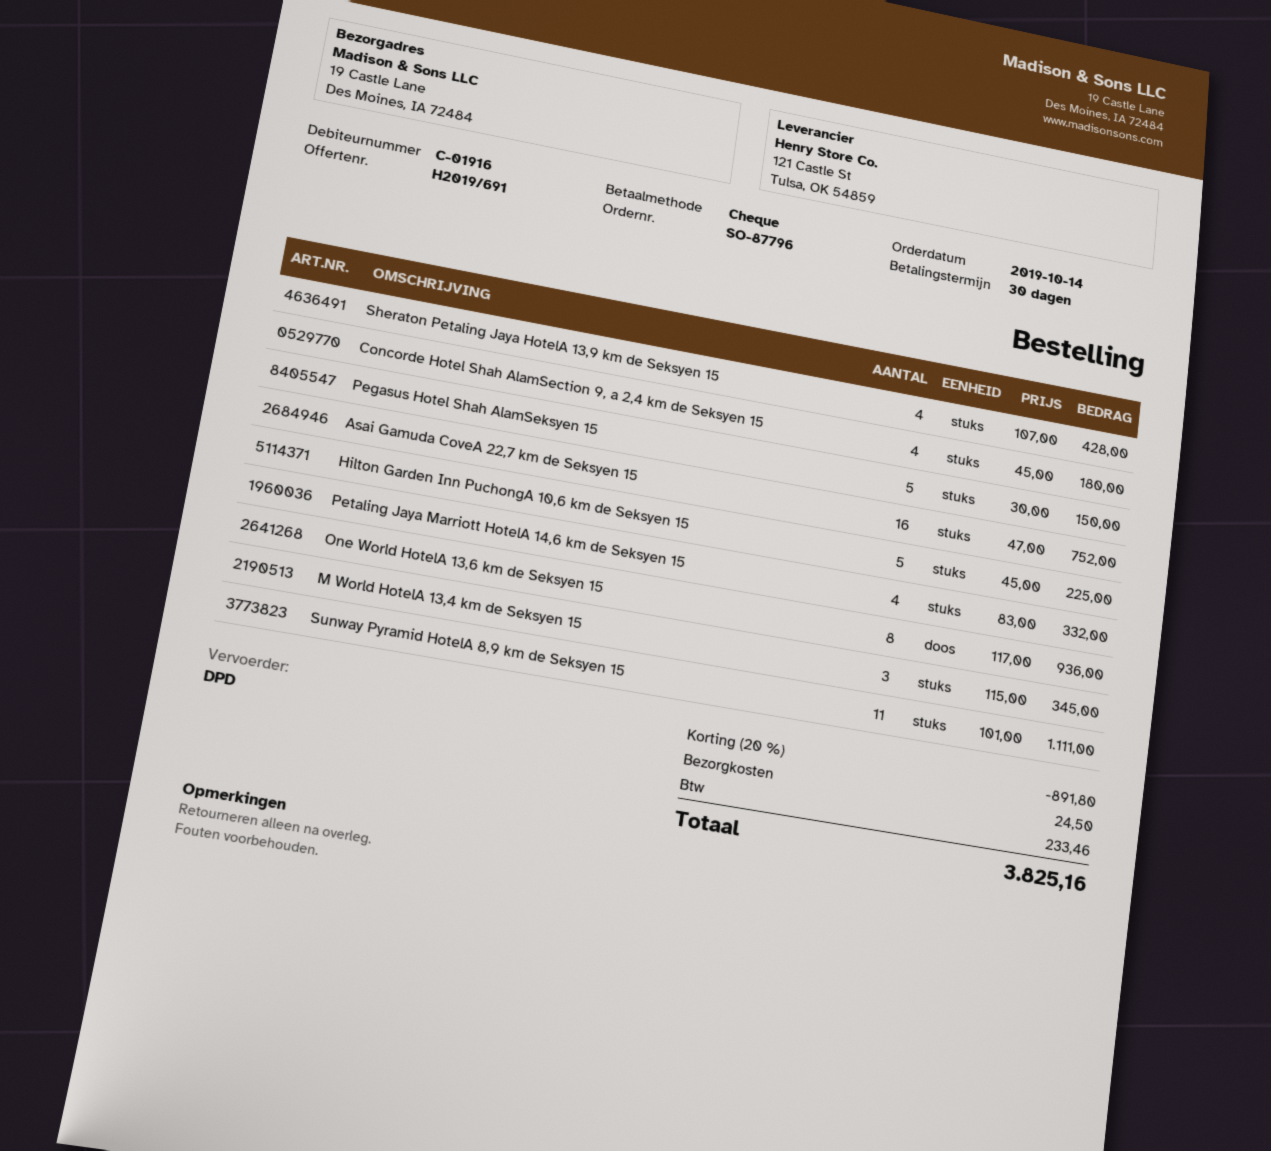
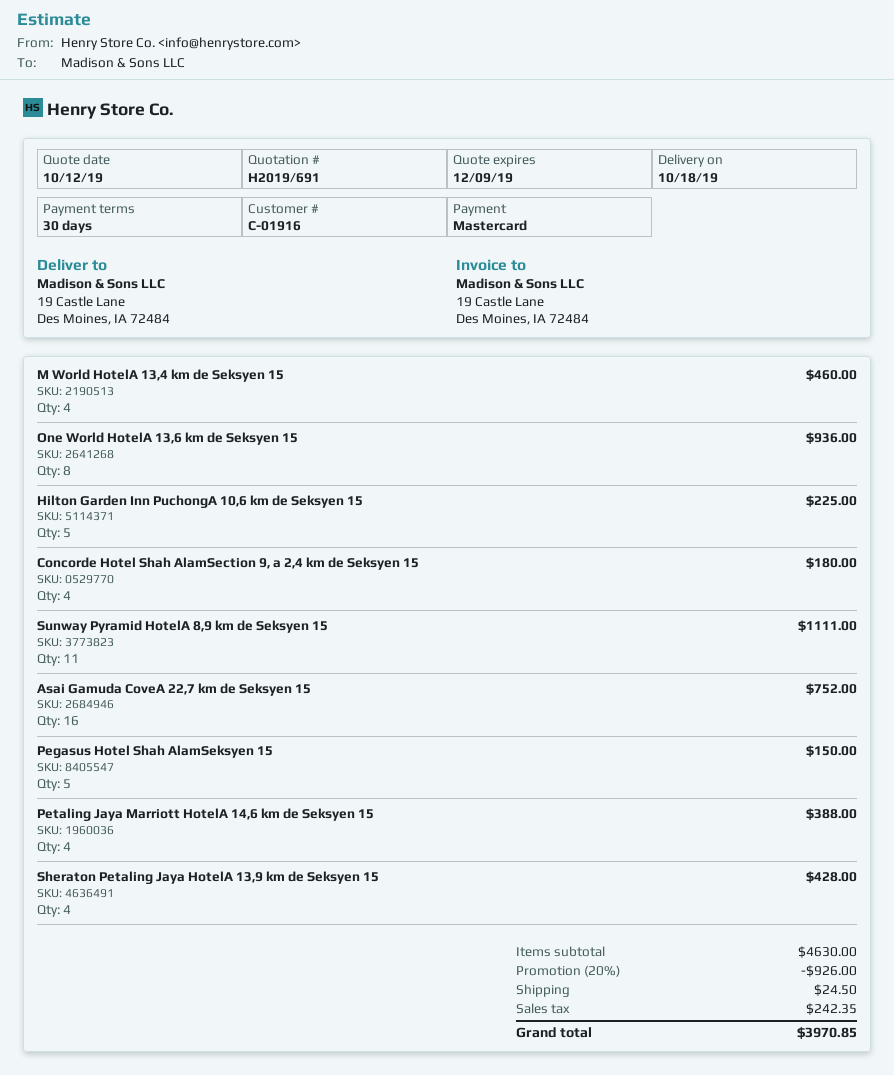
payment method: cheque -> Mastercard
Petaling Jaya Marriott HotelA 14,6 km de Seksyen 15: 4 for 332.00 -> 4 for 388.00
M World HotelA 13,4 km de Seksyen 15: 3 for 345.00 -> 4 for 460.00
discount: 20% = 891.80 -> 20% = 926.00
tax: 233.46 -> 242.35
total: 3825.16 -> 3970.85

